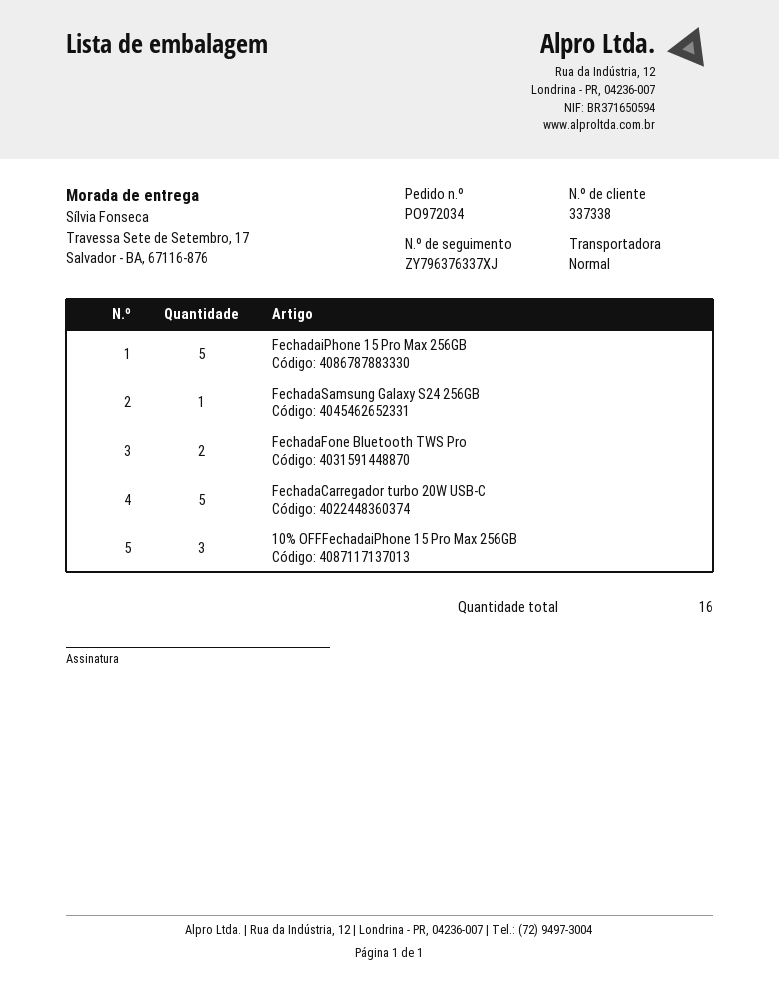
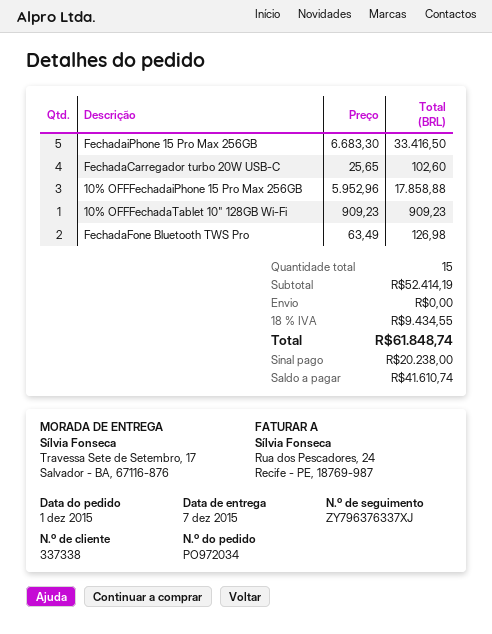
FechadaSamsung Galaxy S24 256GB: 1 -> none
FechadaCarregador turbo 20W USB-C: 5 -> 4
10% OFFFechadaTablet 10" 128GB Wi-Fi: none -> 1
total quantity: 16 -> 15

